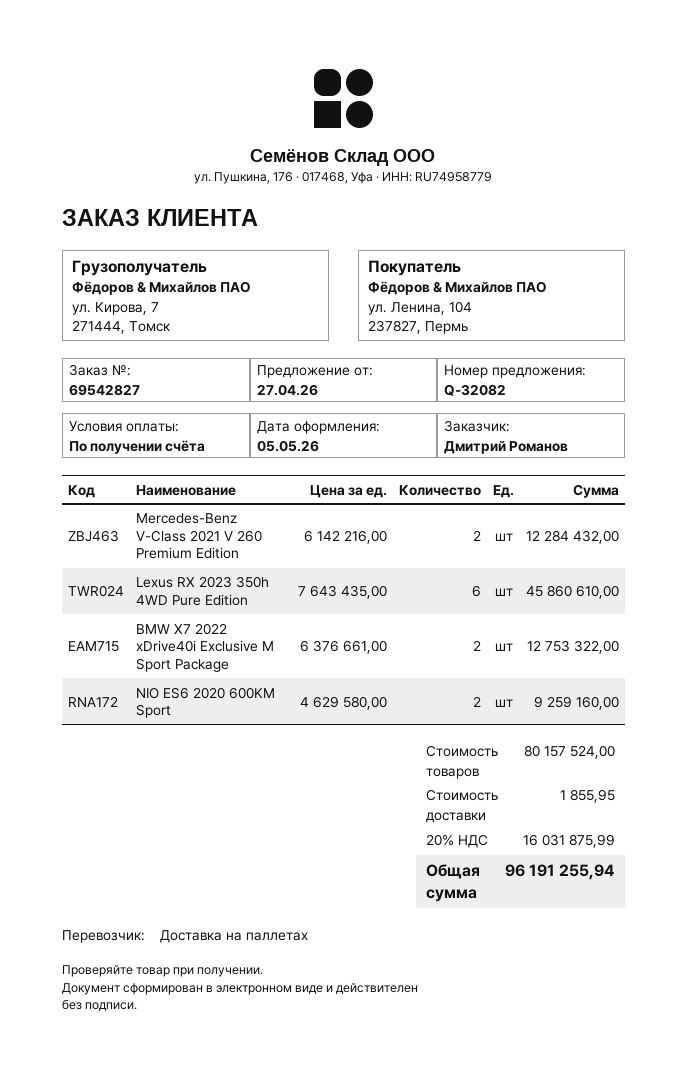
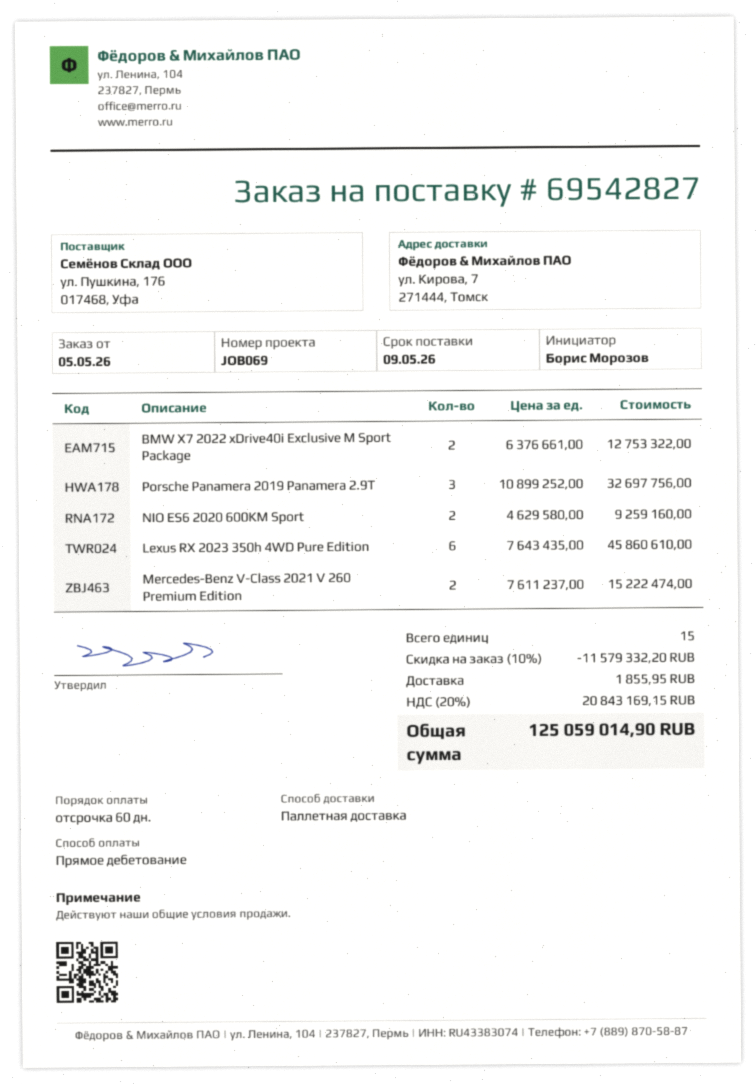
payment terms: on receipt -> 60 days
ordered by: Дмитрий Романов -> Борис Морозов
Mercedes-Benz V-Class 2021 V 260 Premium Edition: 2 x 6142216.00 = 12284432.00 -> 2 x 7611237.00 = 15222474.00
Porsche Panamera 2019 Panamera 2.9T: none -> 3 x 10899252.00 = 32697756.00
discount: none -> 10% = 11579332.20
tax: 20% = 16031875.99 -> 20% = 20843169.15
total: 96191255.94 -> 125059014.90

